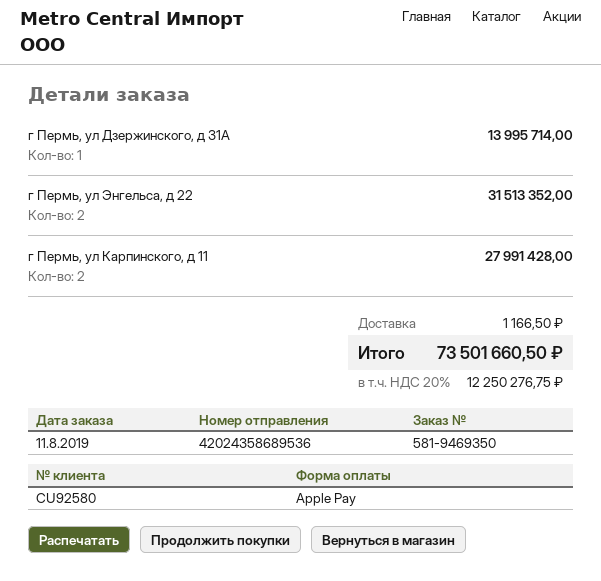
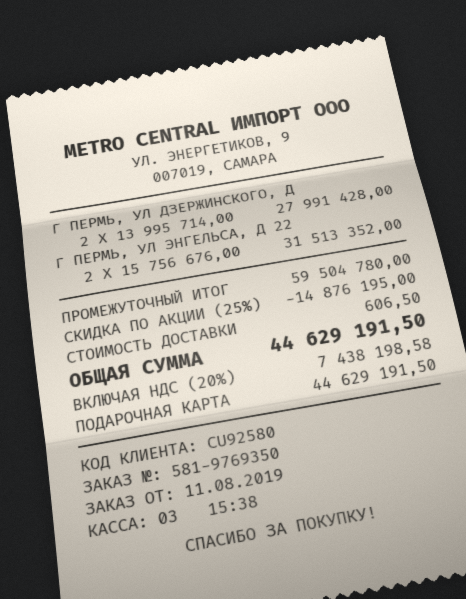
order number: 581-9469350 -> 581-9769350
payment method: Apple Pay -> gift card
г Пермь, ул Дзержинского, д 31А: 1 for 13995714.00 -> 2 for 27991428.00
г Пермь, ул Карпинского, д 11: 2 for 27991428.00 -> none
discount: none -> 25% = 14876195.00
shipping: 1166.50 -> 606.50
tax: 20% = 12250276.75 -> 20% = 7438198.58
total: 73501660.50 -> 44629191.50

